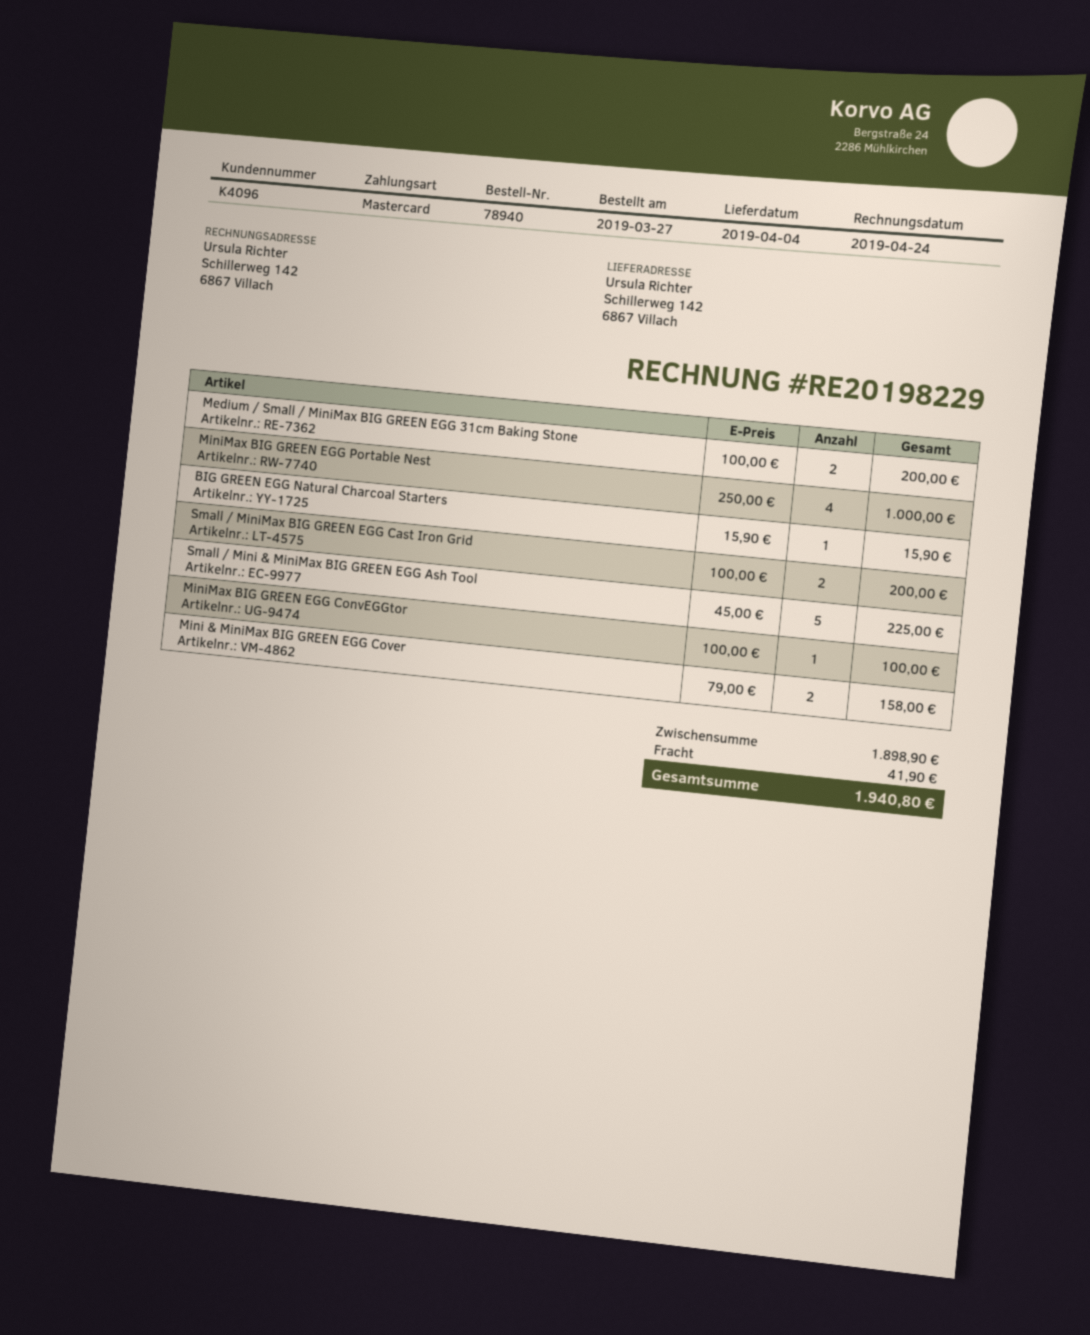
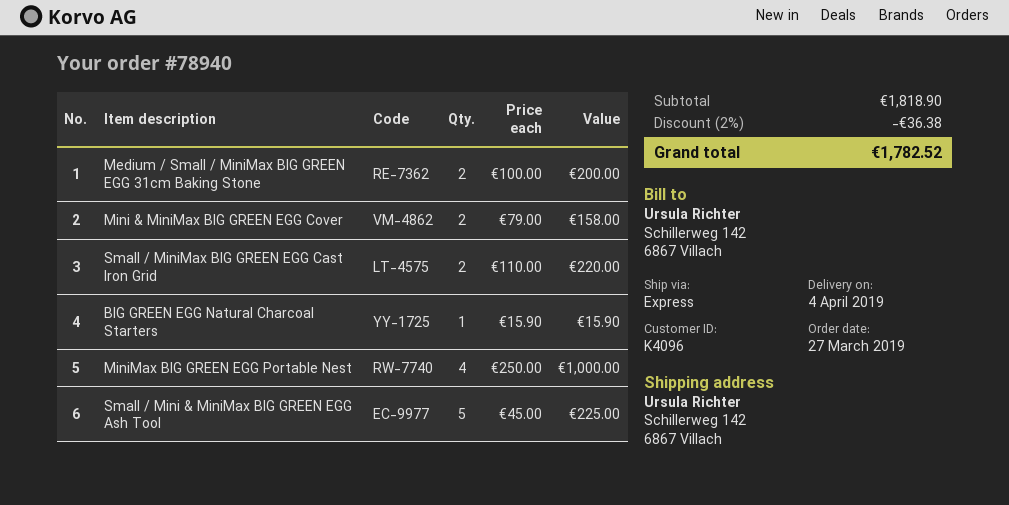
Small / MiniMax BIG GREEN EGG Cast Iron Grid: 2 x 100.00 = 200.00 -> 2 x 110.00 = 220.00
MiniMax BIG GREEN EGG ConvEGGtor: 1 x 100.00 = 100.00 -> none
subtotal: 1898.90 -> 1818.90
discount: none -> 2% = 36.38
shipping: 41.90 -> none
total: 1940.80 -> 1782.52

